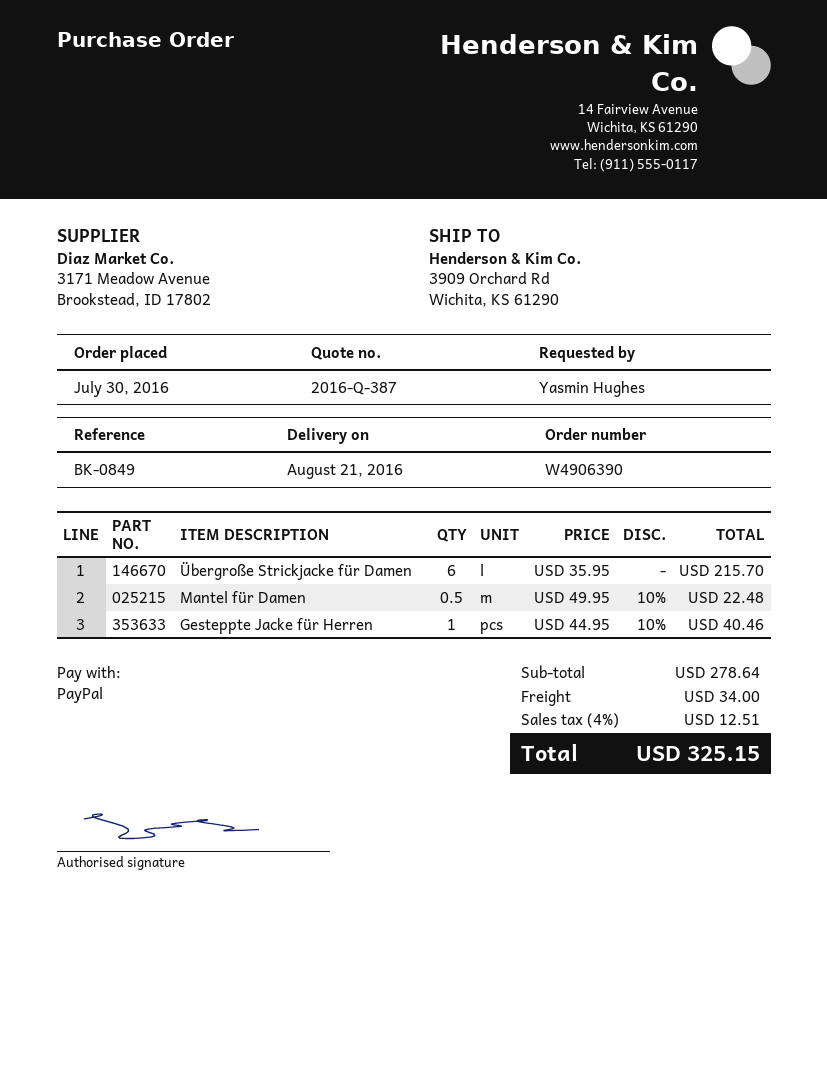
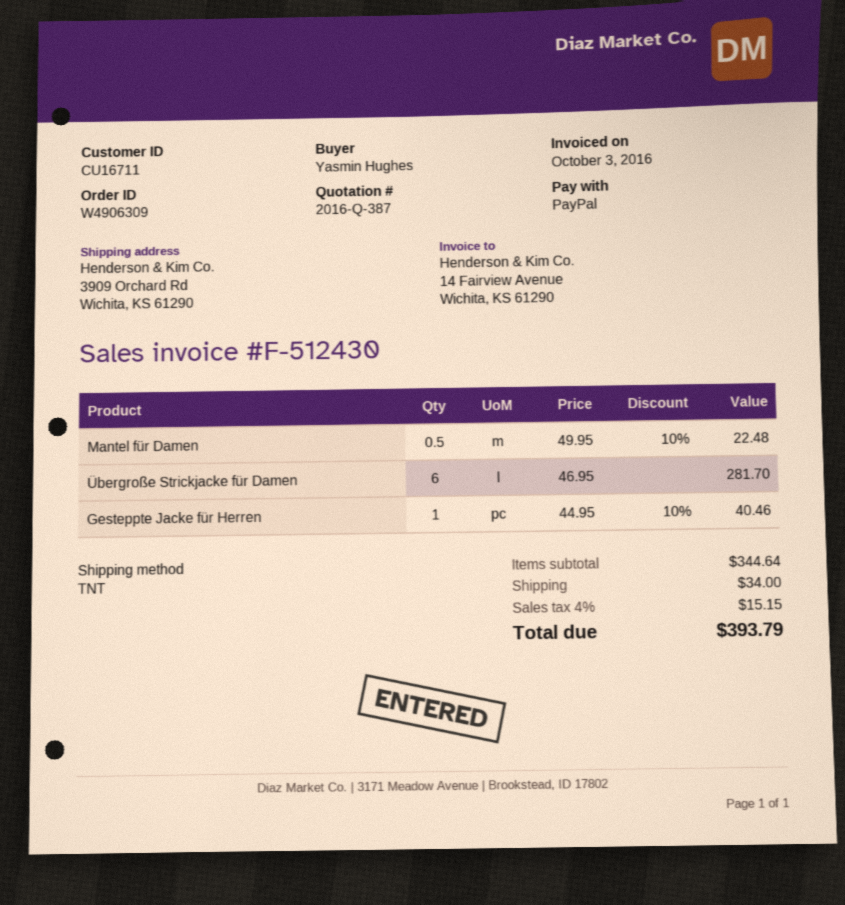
order number: W4906390 -> W4906309
Übergroße Strickjacke für Damen: 6 x 35.95 = 215.70 -> 6 x 46.95 = 281.70
subtotal: 278.64 -> 344.64
tax: 4% = 12.51 -> 4% = 15.15
total: 325.15 -> 393.79

